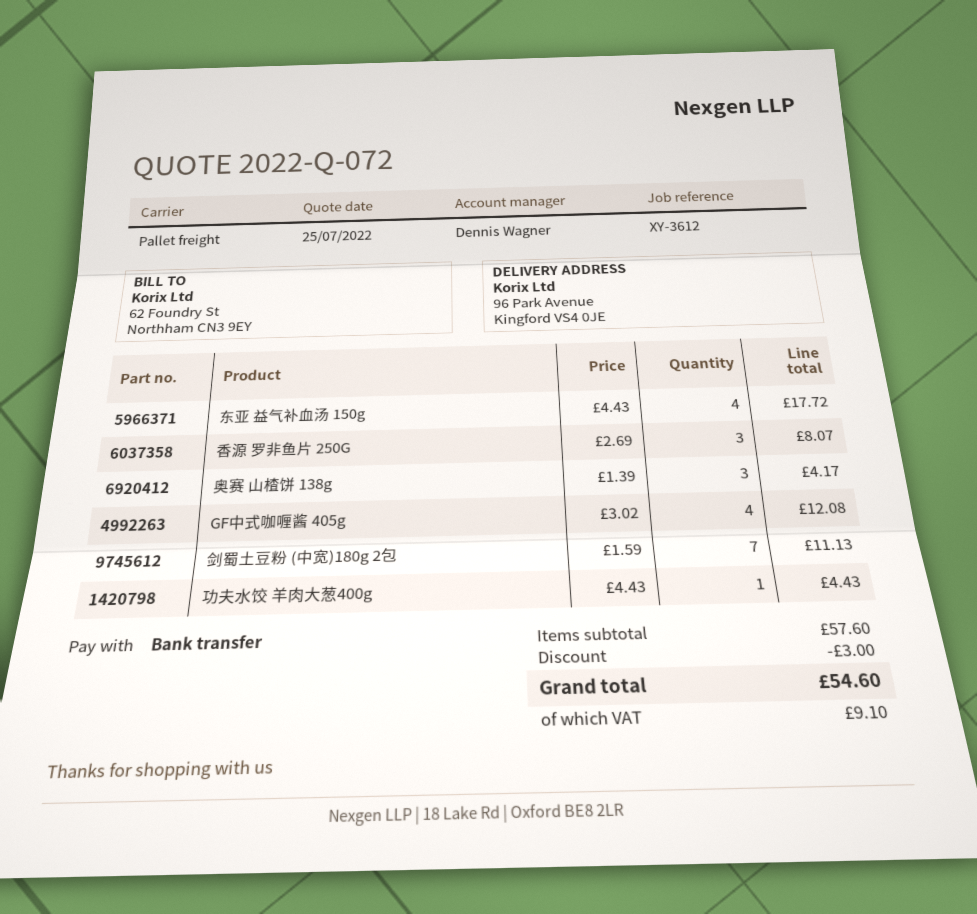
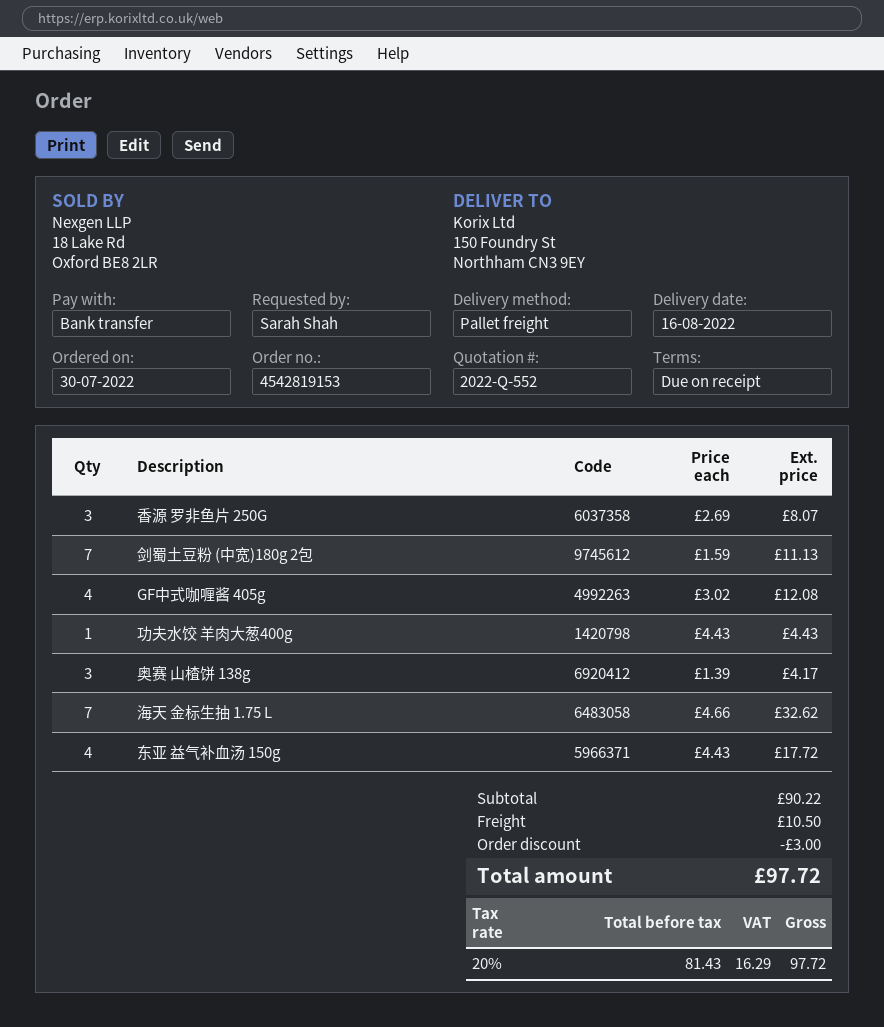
quote number: 2022-Q-072 -> 2022-Q-552
ship to: 96 Park Avenue, Kingford VS4 0JE -> 150 Foundry St, Northham CN3 9EY
海天 金标生抽 1.75 L: none -> 7 x 4.66 = 32.62
subtotal: 57.60 -> 90.22
shipping: none -> 10.50
tax: 9.10 -> 16.29
total: 54.60 -> 97.72

